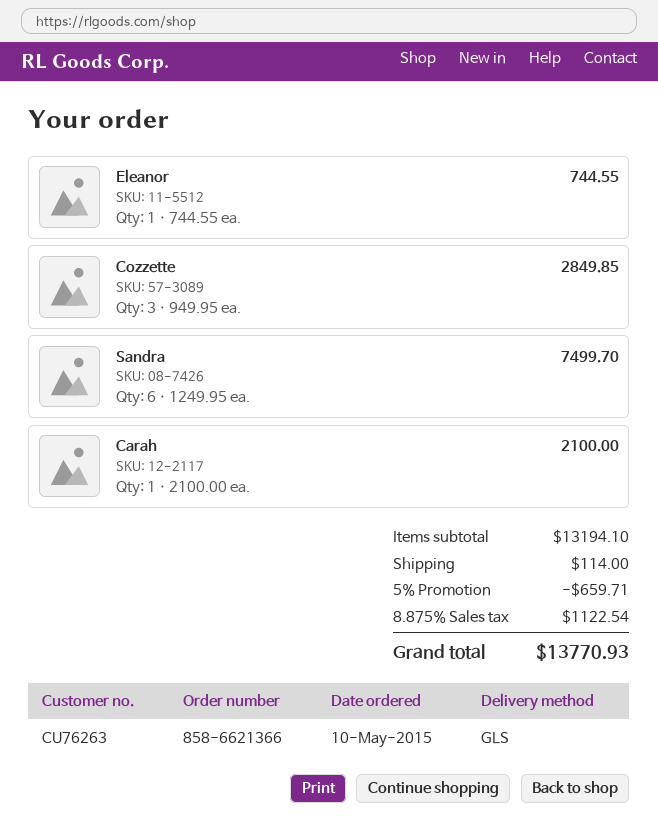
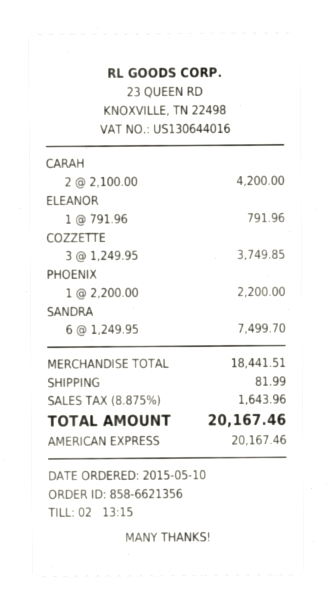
order number: 858-6621366 -> 858-6621356
Eleanor: 1 x 744.55 = 744.55 -> 1 x 791.96 = 791.96
Cozzette: 3 x 949.95 = 2849.85 -> 3 x 1249.95 = 3749.85
Carah: 1 x 2100.00 = 2100.00 -> 2 x 2100.00 = 4200.00
PHOENIX: none -> 1 x 2200.00 = 2200.00
subtotal: 13194.10 -> 18441.51
discount: 5% = 659.71 -> none
shipping: 114.00 -> 81.99
tax: 8.875% = 1122.54 -> 8.875% = 1643.96
total: 13770.93 -> 20167.46

